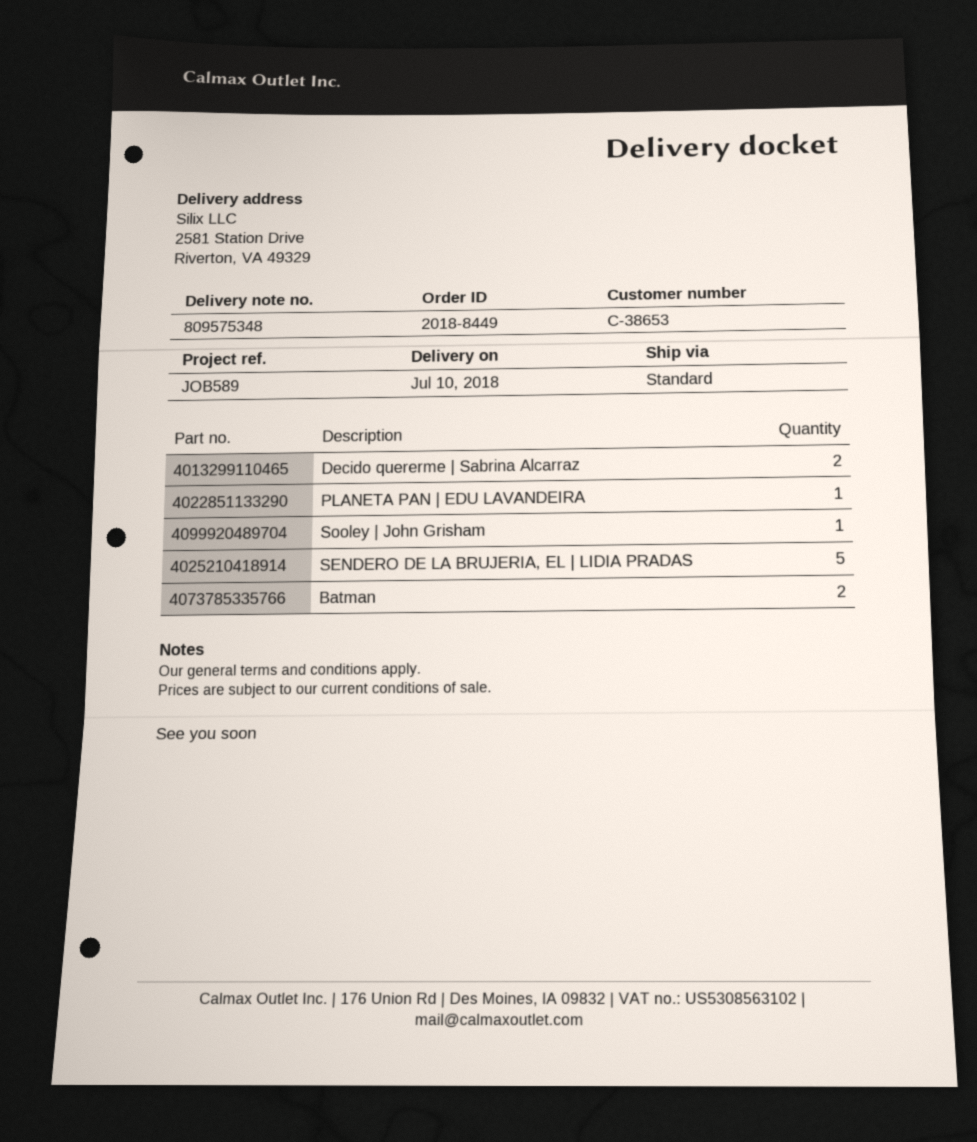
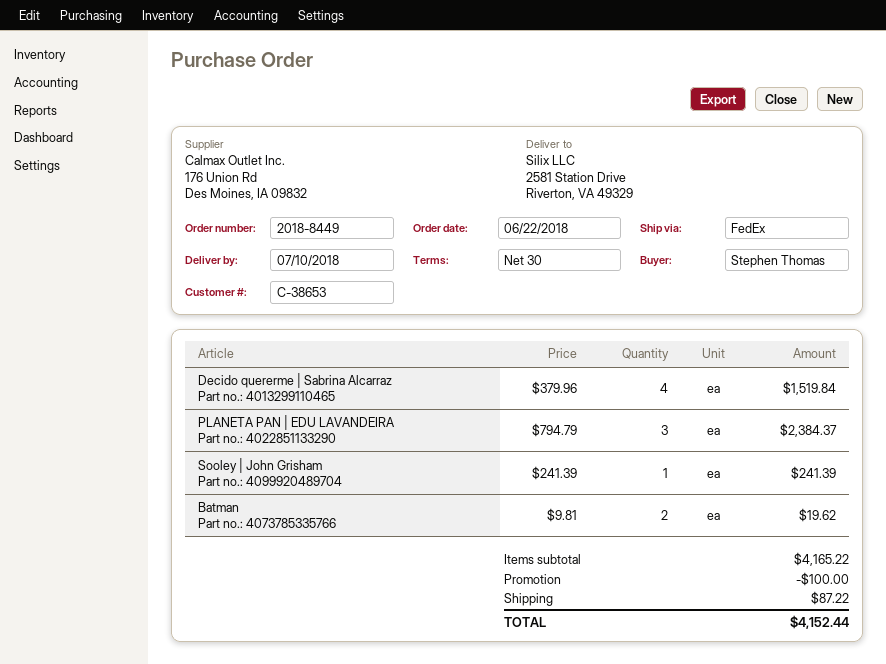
shipping method: standard -> FedEx
Decido quererme | Sabrina Alcarraz: 2 -> 4
PLANETA PAN | EDU LAVANDEIRA: 1 -> 3
SENDERO DE LA BRUJERIA, EL | LIDIA PRADAS: 5 -> none

